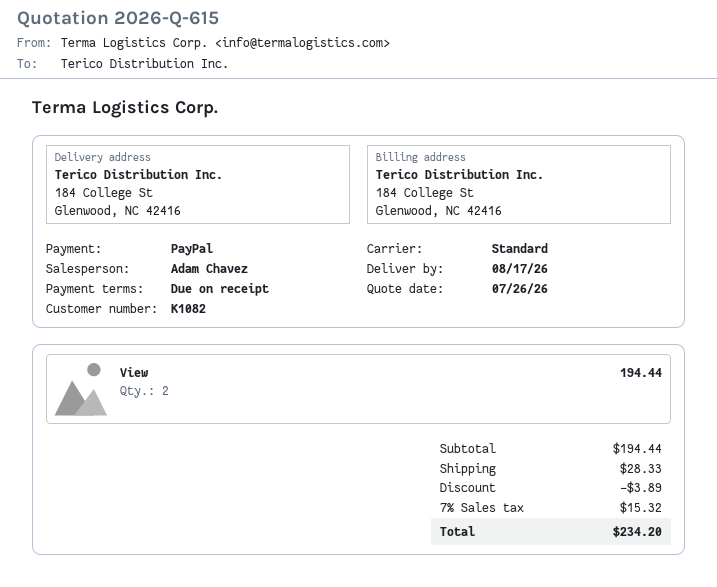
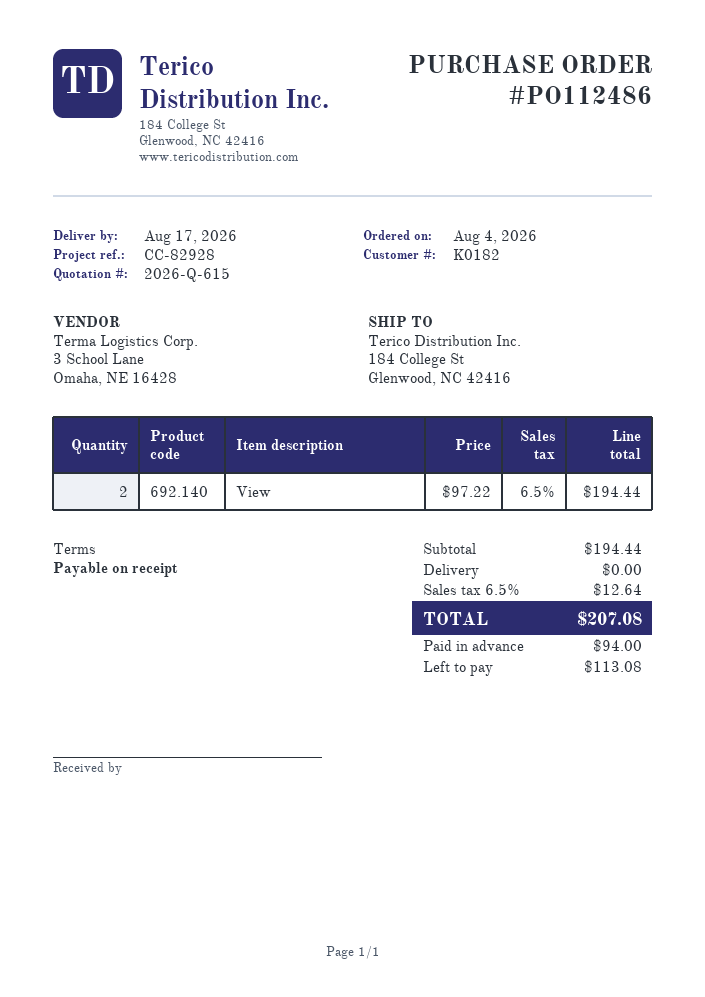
customer number: K1082 -> K0182
discount: 3.89 -> none
shipping: 28.33 -> 0.00
tax: 7% = 15.32 -> 6.5% = 12.64
total: 234.20 -> 207.08

